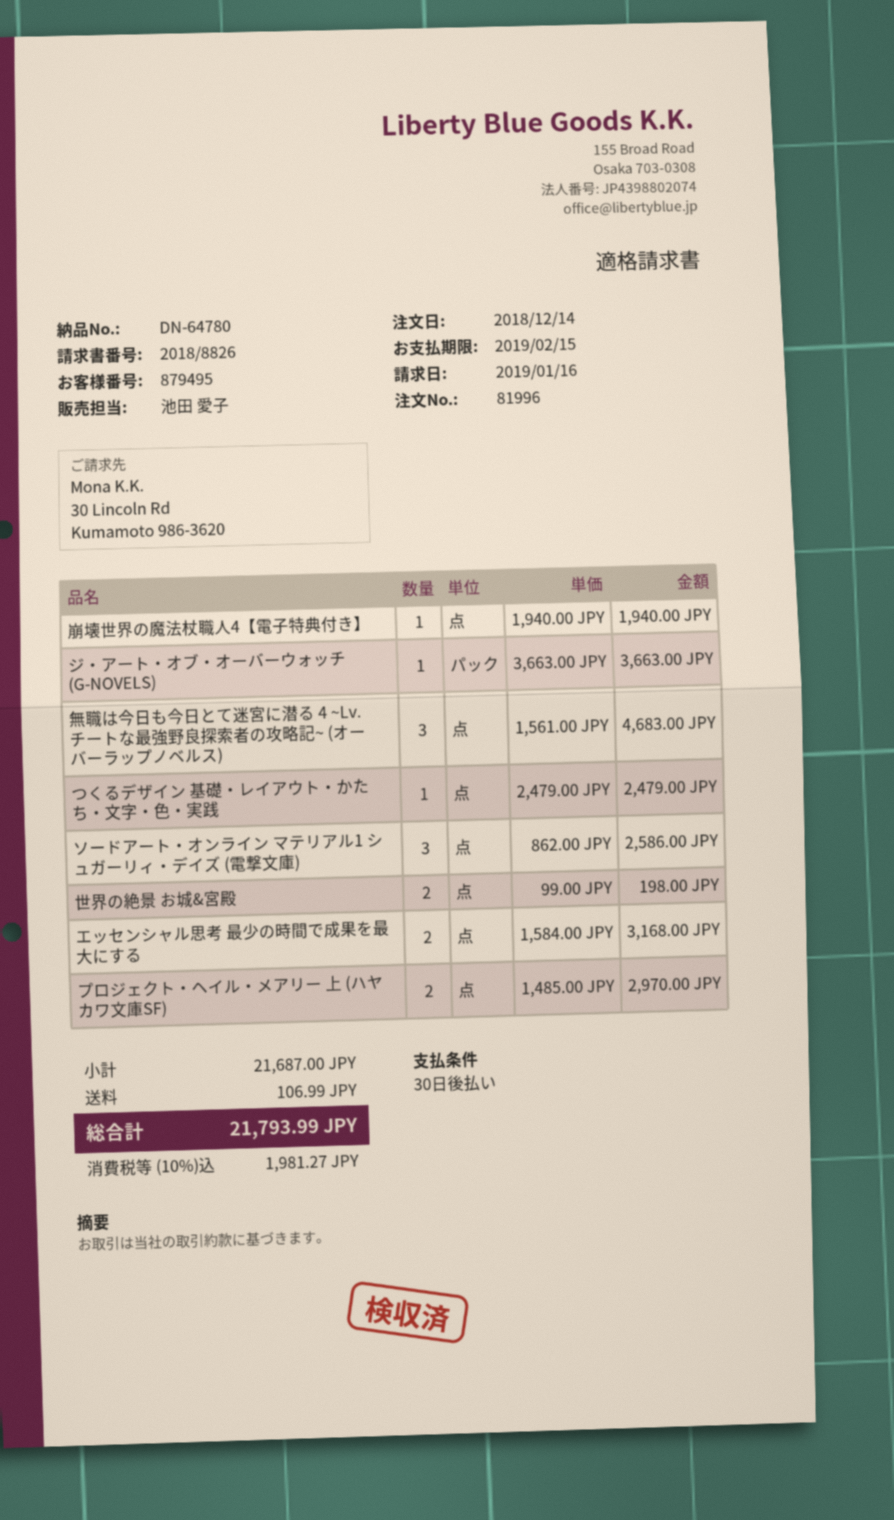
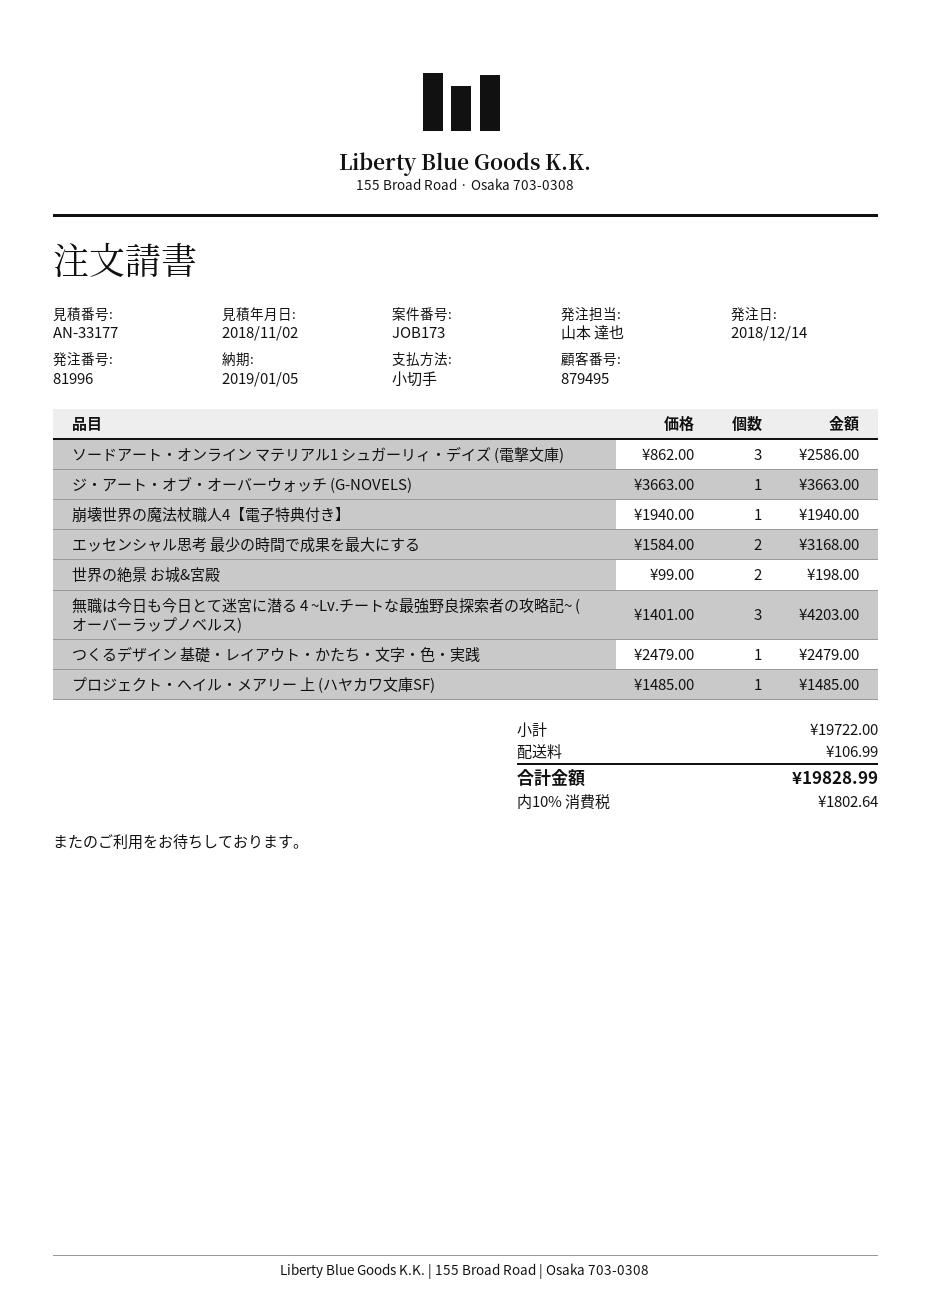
無職は今日も今日とて迷宮に潜る 4 ~Lv.チートな最強野良探索者の攻略記~ (オーバーラップノベルス): 3 x 1561.00 = 4683.00 -> 3 x 1401.00 = 4203.00
プロジェクト・ヘイル・メアリー 上 (ハヤカワ文庫SF): 2 x 1485.00 = 2970.00 -> 1 x 1485.00 = 1485.00
subtotal: 21687.00 -> 19722.00
tax: 10% = 1981.27 -> 10% = 1802.64
total: 21793.99 -> 19828.99

